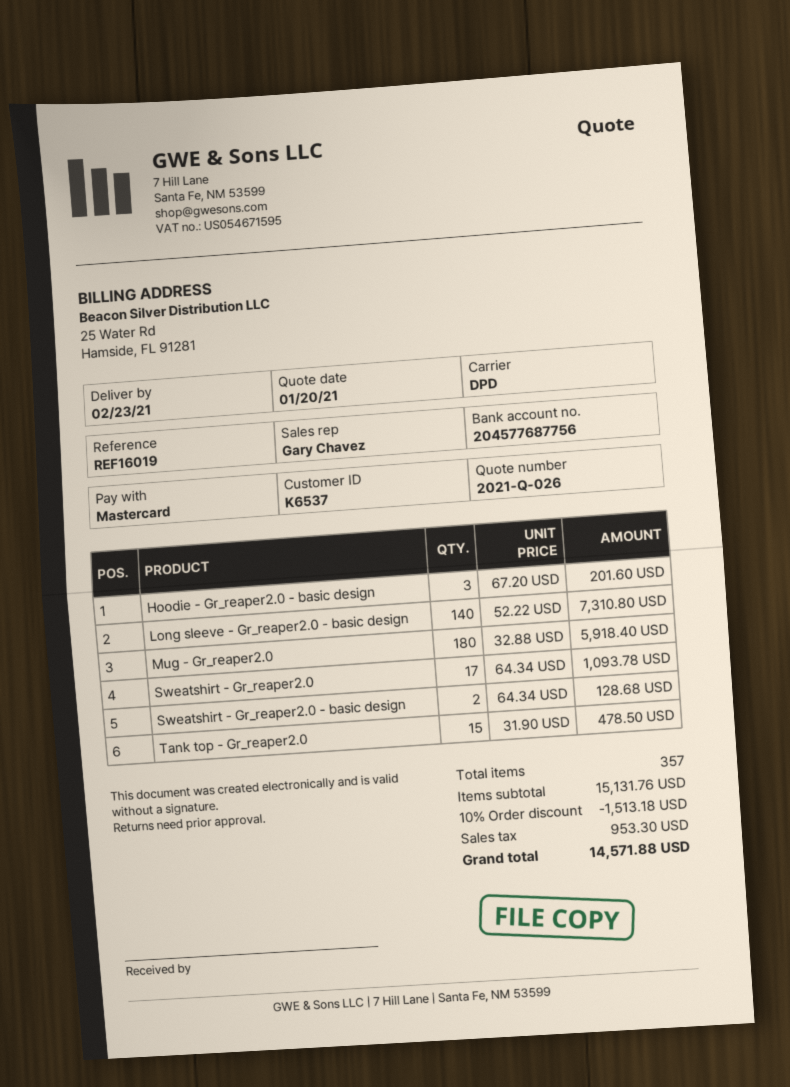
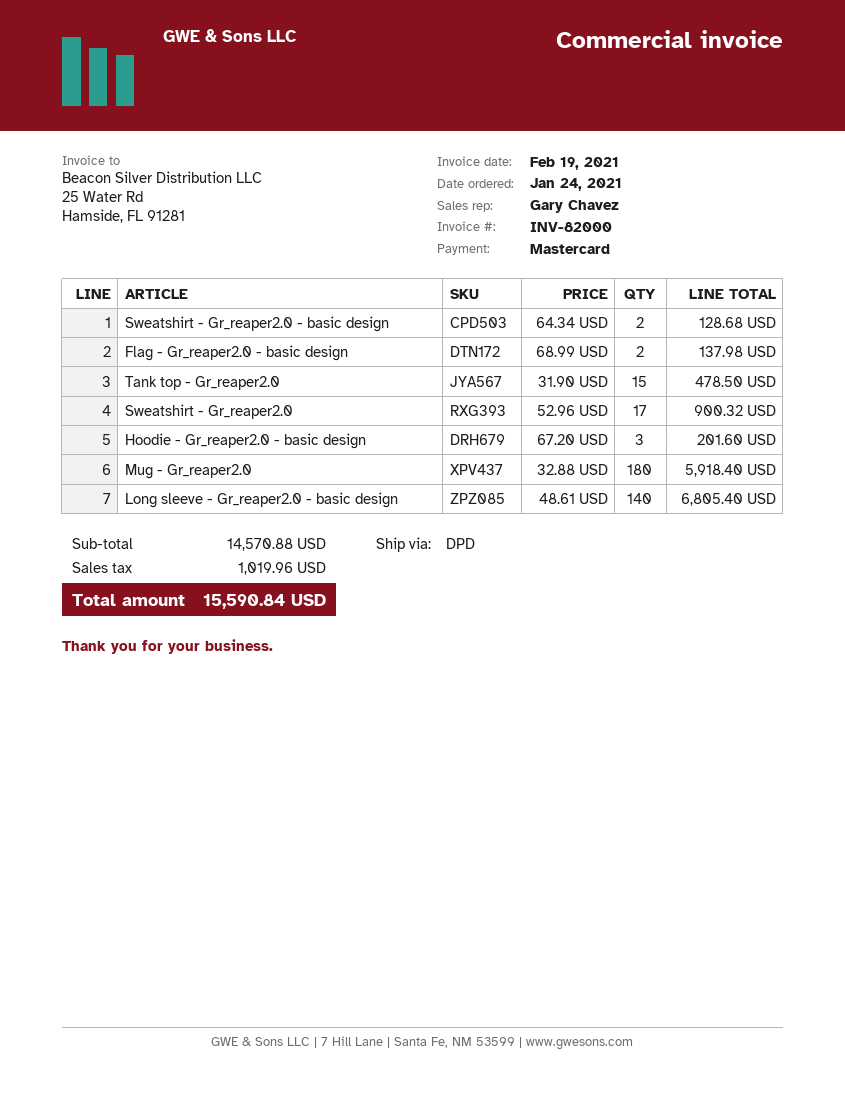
Long sleeve - Gr_reaper2.0 - basic design: 140 x 52.22 = 7310.80 -> 140 x 48.61 = 6805.40
Sweatshirt - Gr_reaper2.0: 17 x 64.34 = 1093.78 -> 17 x 52.96 = 900.32
Flag - Gr_reaper2.0 - basic design: none -> 2 x 68.99 = 137.98
subtotal: 15131.76 -> 14570.88
discount: 10% = 1513.18 -> none
tax: 953.30 -> 1019.96
total: 14571.88 -> 15590.84

